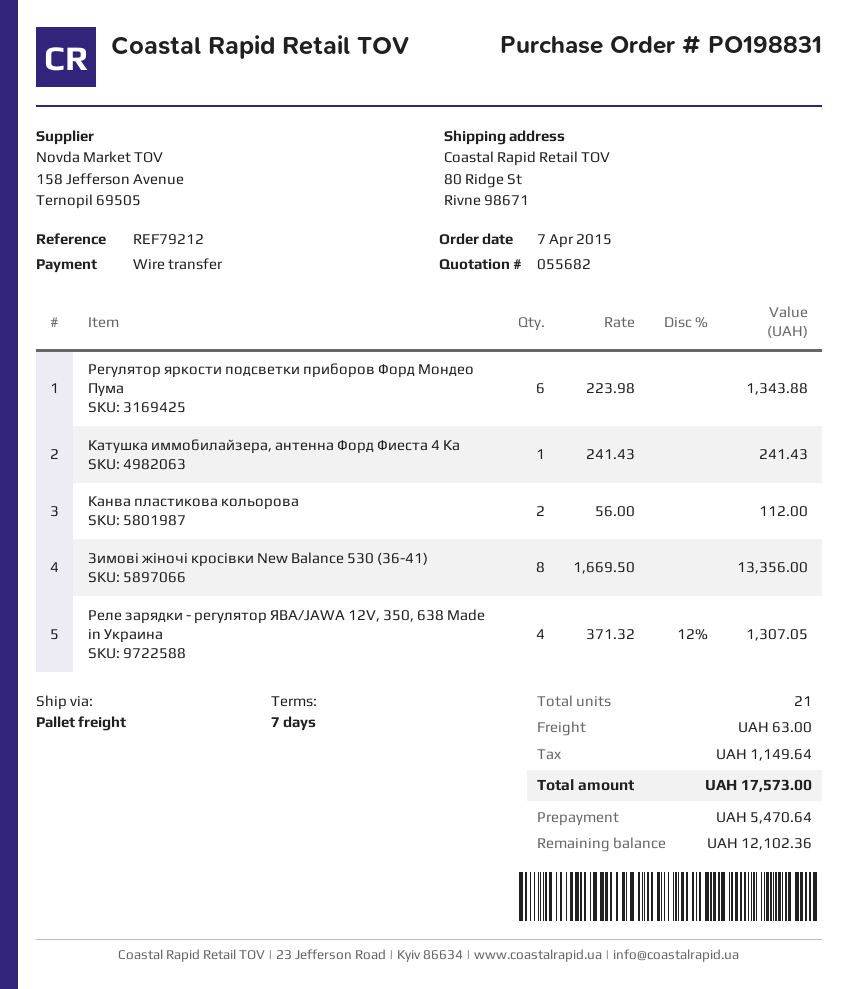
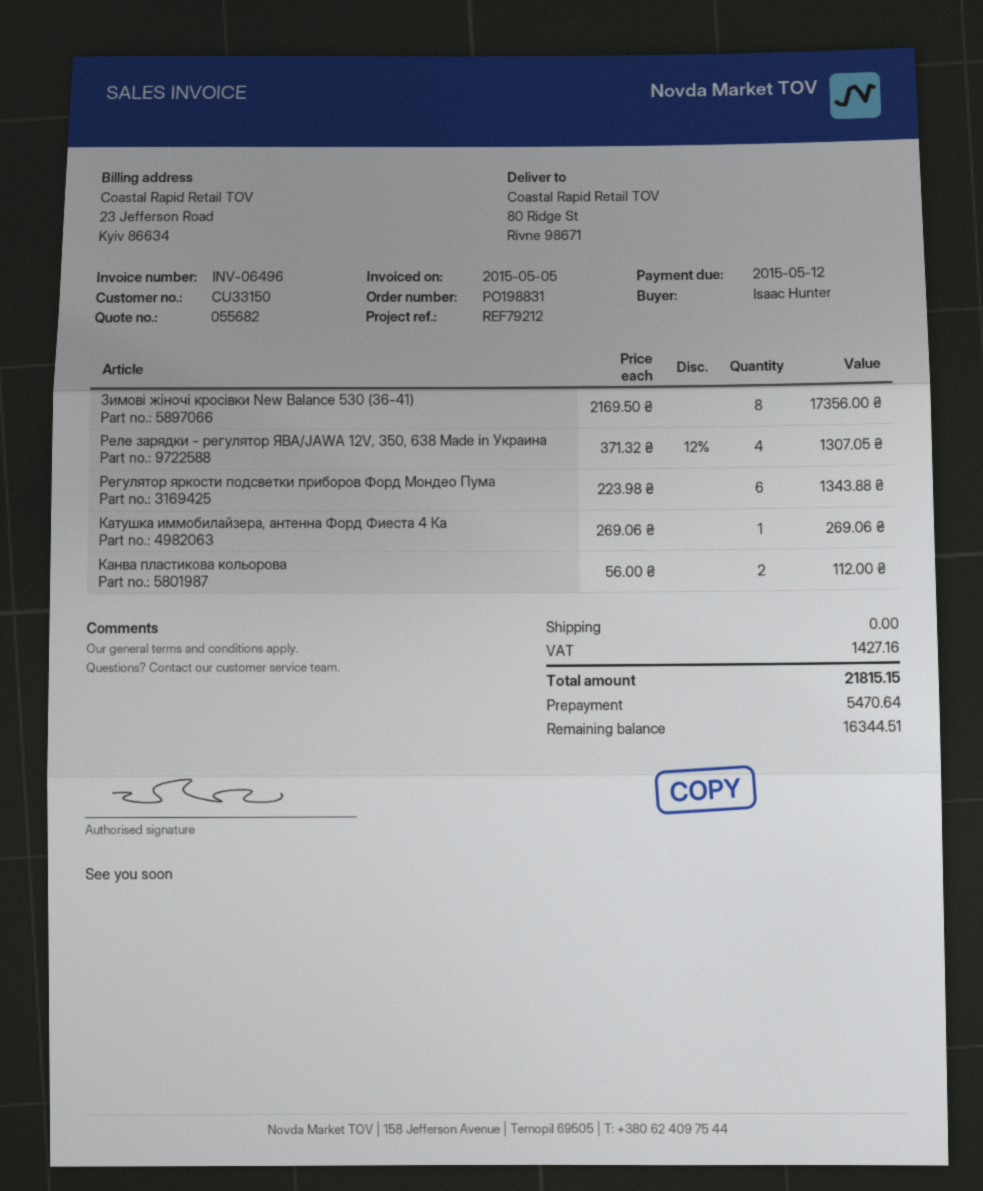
Катушка иммобилайзера, антенна Форд Фиеста 4 Ка: 1 x 241.43 = 241.43 -> 1 x 269.06 = 269.06
Зимові жіночі кросівки New Balance 530 (36-41): 8 x 1669.50 = 13356.00 -> 8 x 2169.50 = 17356.00
shipping: 63.00 -> 0.00
tax: 1149.64 -> 1427.16
total: 17573.00 -> 21815.15
balance: 12102.36 -> 16344.51

